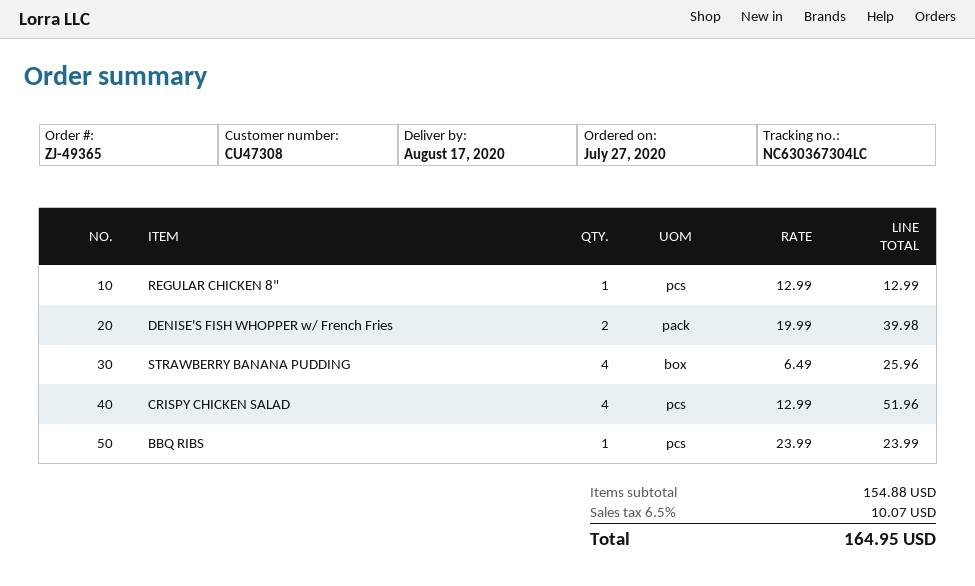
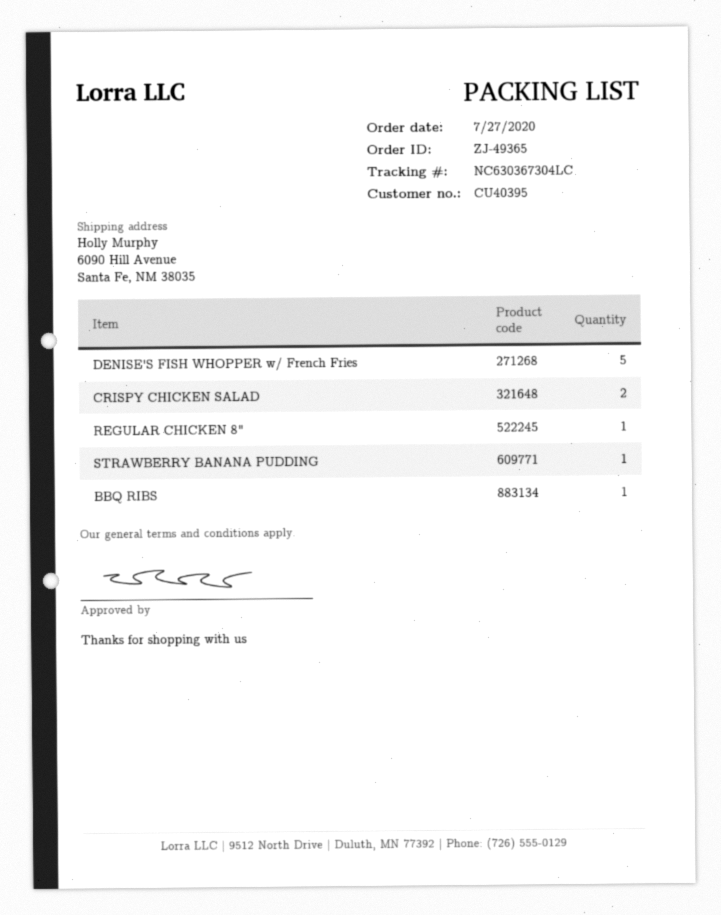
customer number: CU47308 -> CU40395
DENISE'S FISH WHOPPER w/ French Fries: 2 -> 5
STRAWBERRY BANANA PUDDING: 4 -> 1
CRISPY CHICKEN SALAD: 4 -> 2

